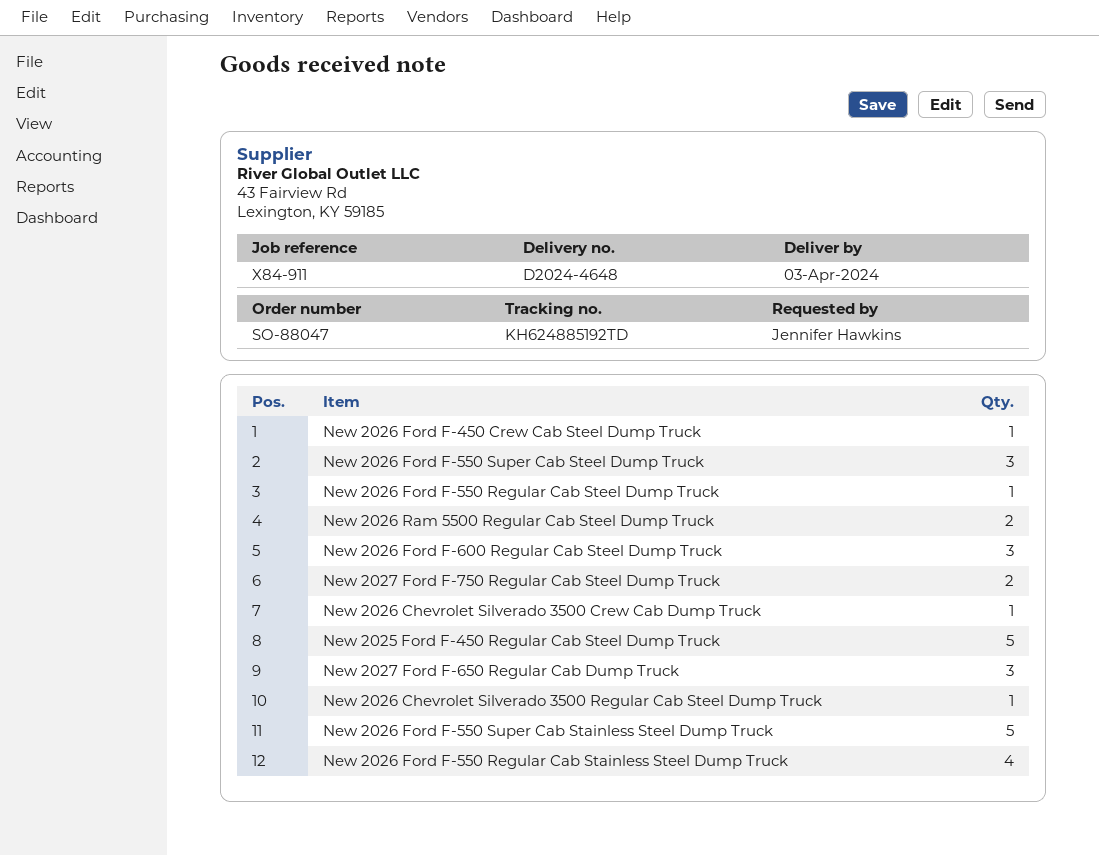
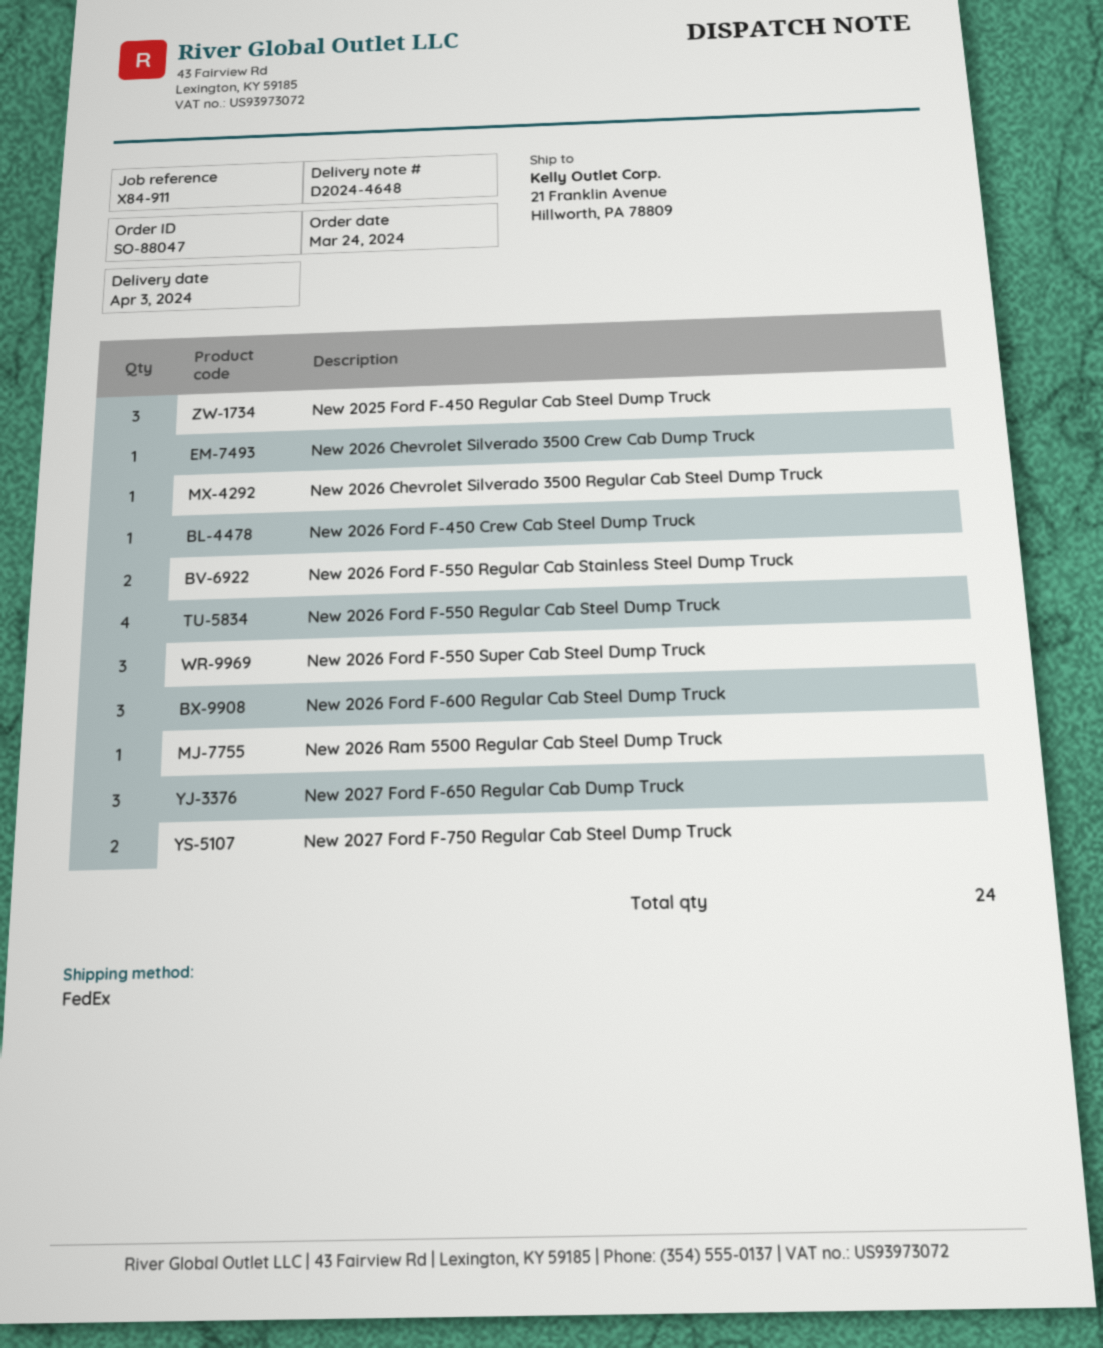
New 2026 Ford F-550 Regular Cab Steel Dump Truck: 1 -> 4
New 2026 Ram 5500 Regular Cab Steel Dump Truck: 2 -> 1
New 2025 Ford F-450 Regular Cab Steel Dump Truck: 5 -> 3
New 2026 Ford F-550 Super Cab Stainless Steel Dump Truck: 5 -> none
New 2026 Ford F-550 Regular Cab Stainless Steel Dump Truck: 4 -> 2

